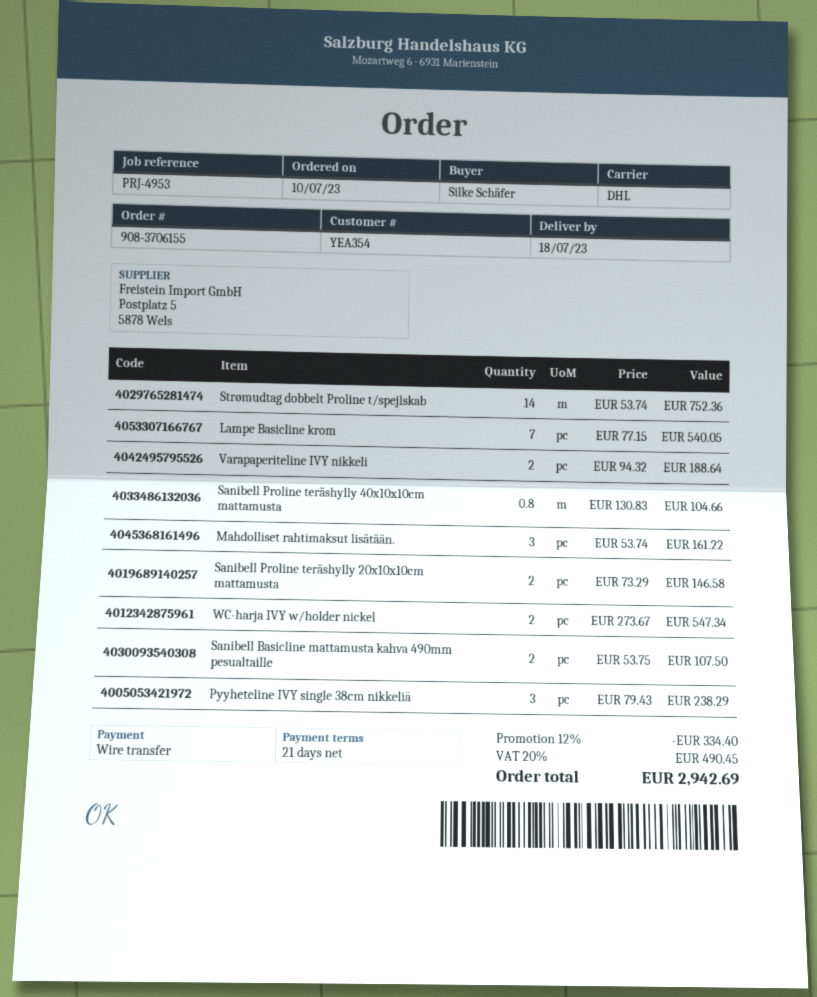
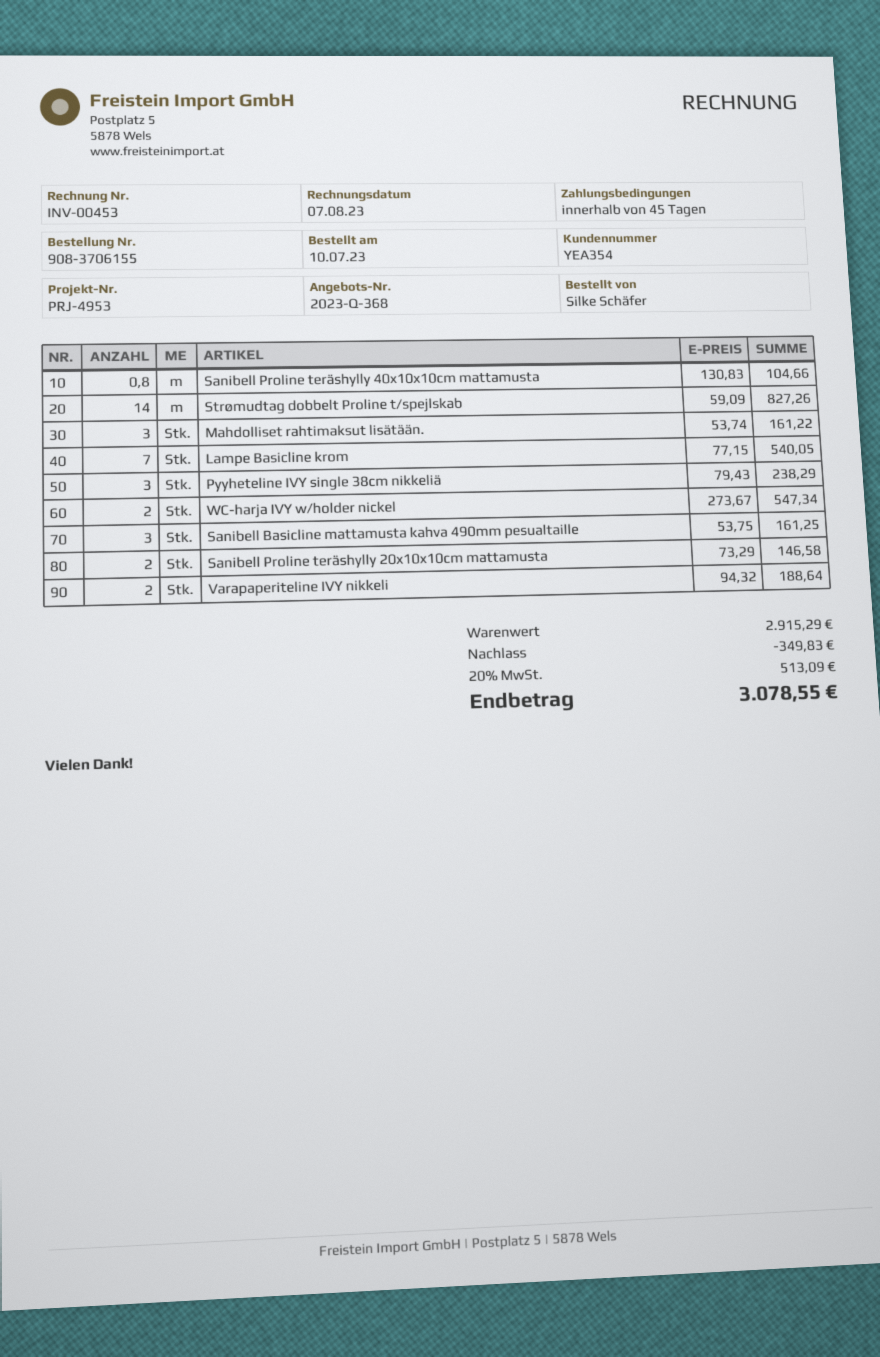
payment terms: 21 days -> 45 days
Strømudtag dobbelt Proline t/spejlskab: 14 x 53.74 = 752.36 -> 14 x 59.09 = 827.26
Sanibell Basicline mattamusta kahva 490mm pesualtaille: 2 x 53.75 = 107.50 -> 3 x 53.75 = 161.25
discount: 334.40 -> 349.83
tax: 20% = 490.45 -> 20% = 513.09
total: 2942.69 -> 3078.55

